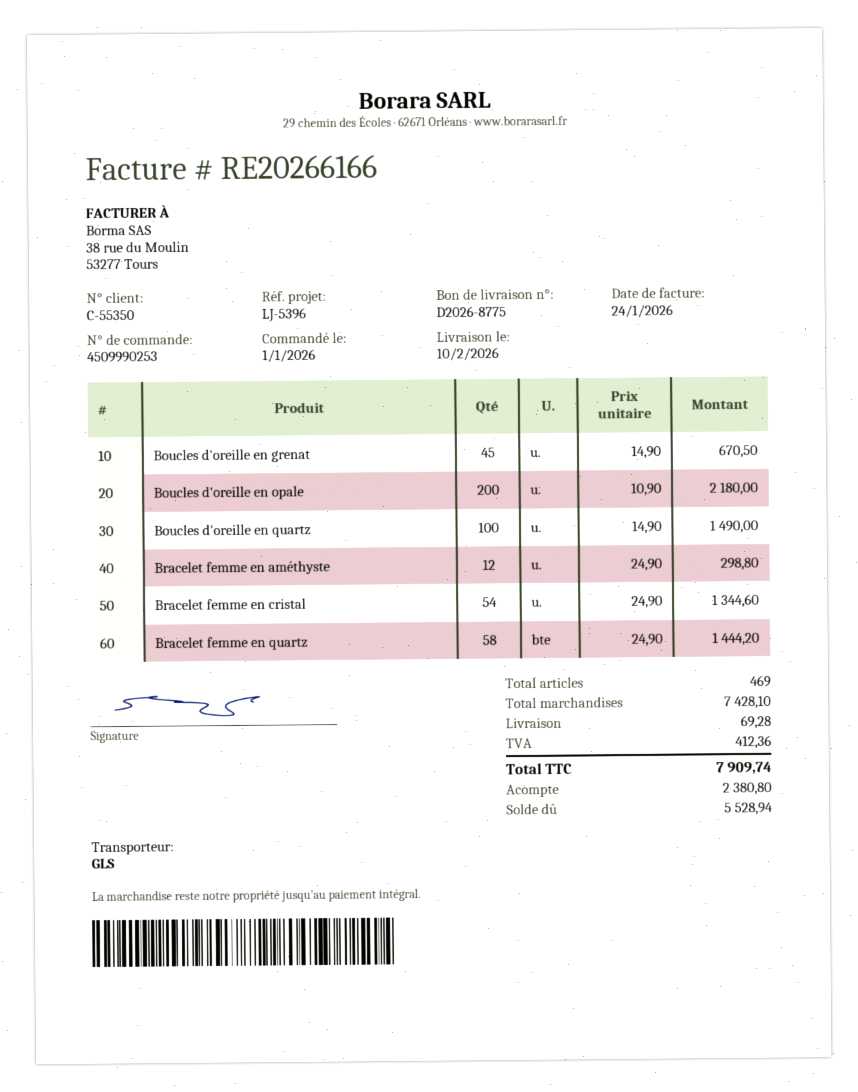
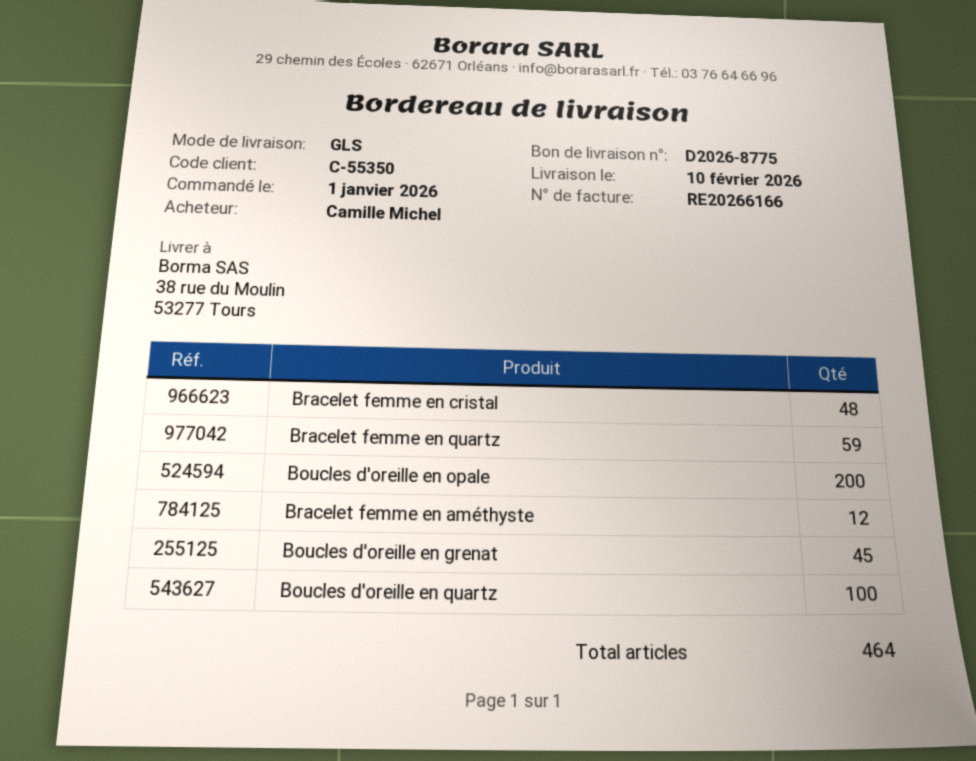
Bracelet femme en cristal: 54 -> 48
Bracelet femme en quartz: 58 -> 59
total quantity: 469 -> 464

